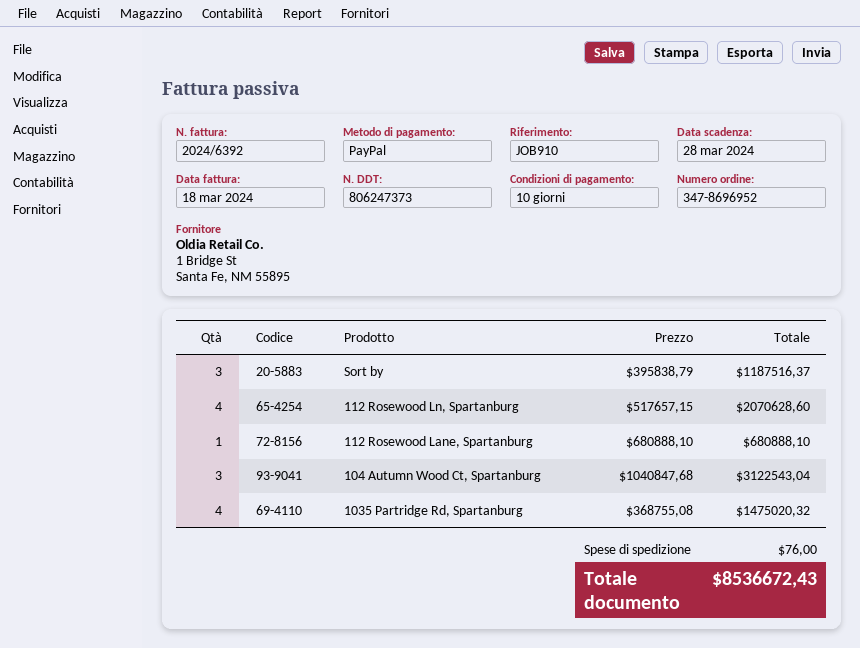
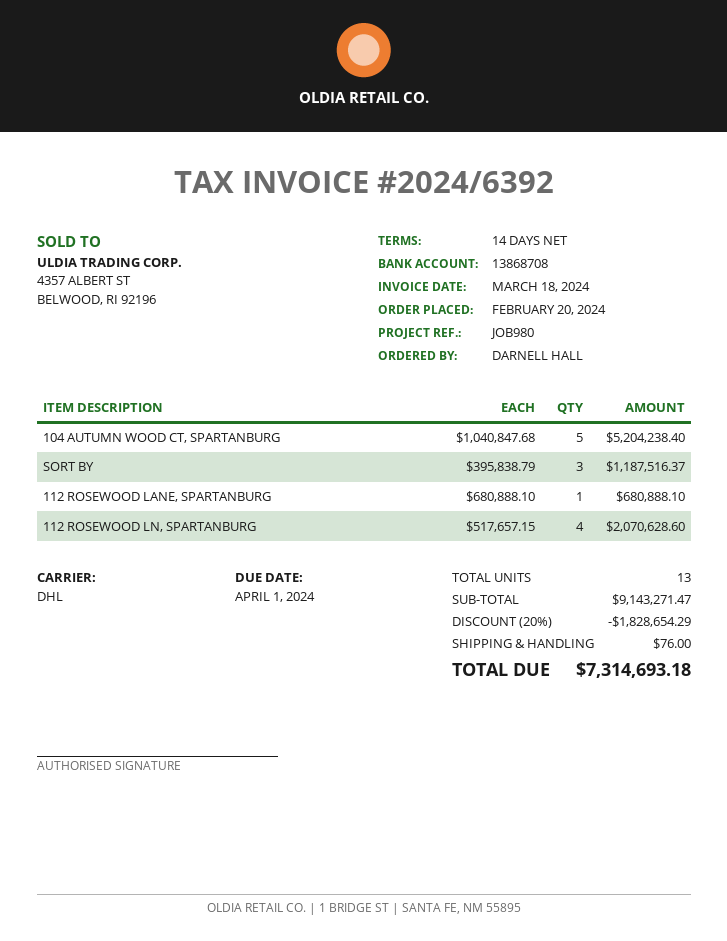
payment terms: 10 days -> 14 days
due date: 2024-03-28 -> 2024-04-01
reference: JOB910 -> JOB980
104 Autumn Wood Ct, Spartanburg: 3 x 1040847.68 = 3122543.04 -> 5 x 1040847.68 = 5204238.40
1035 Partridge Rd, Spartanburg: 4 x 368755.08 = 1475020.32 -> none
discount: none -> 20% = 1828654.29
total: 8536672.43 -> 7314693.18

